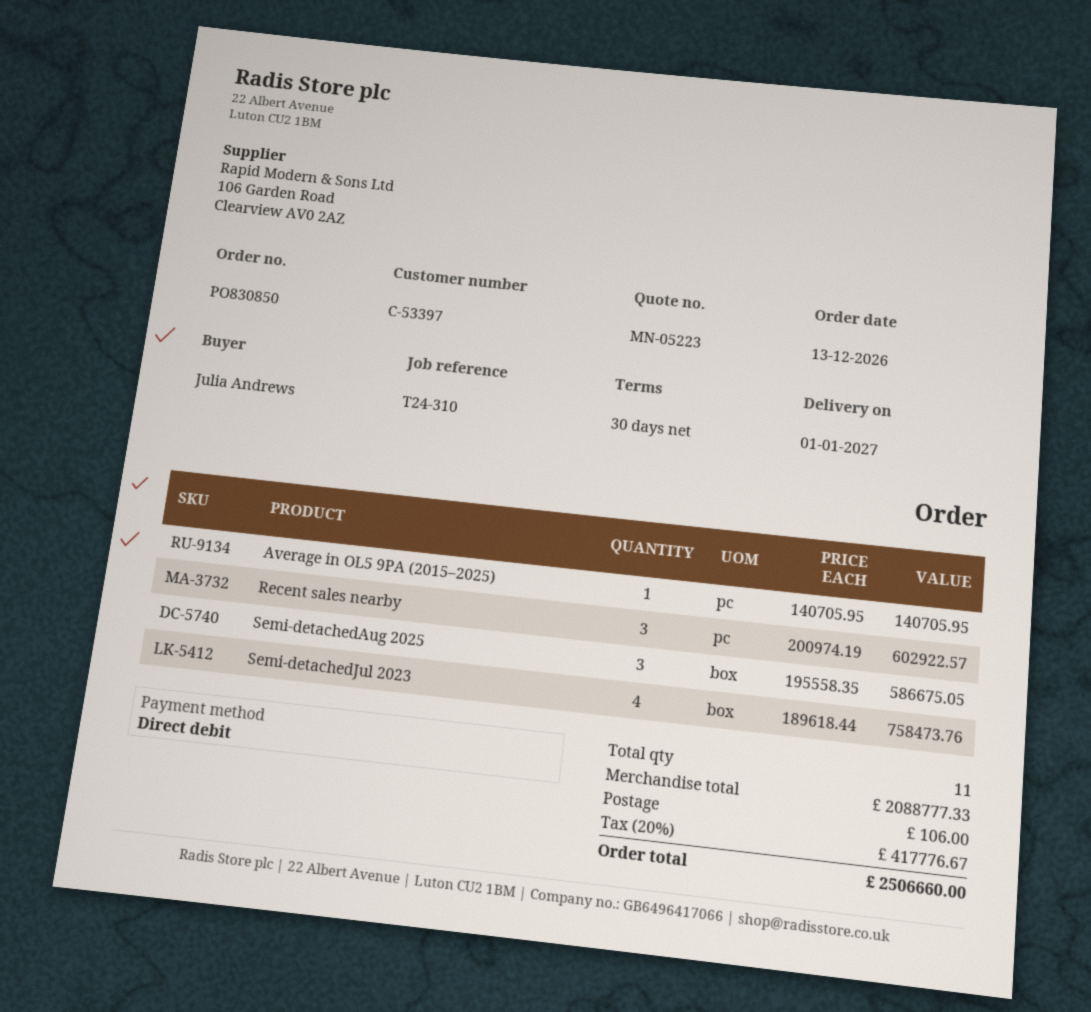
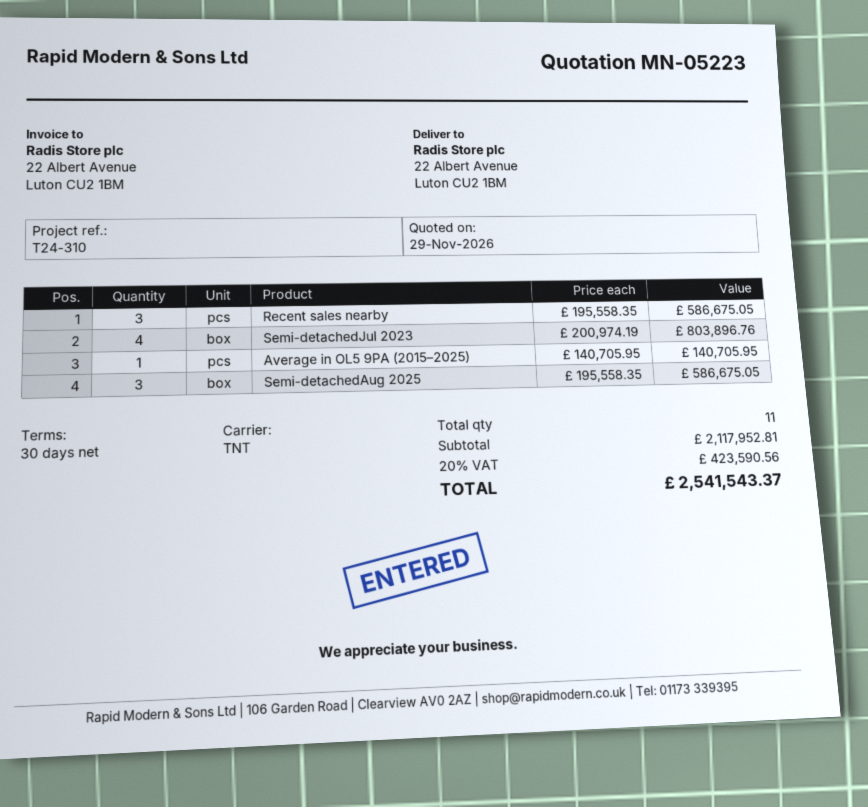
Recent sales nearby: 3 x 200974.19 = 602922.57 -> 3 x 195558.35 = 586675.05
Semi-detachedJul 2023: 4 x 189618.44 = 758473.76 -> 4 x 200974.19 = 803896.76
subtotal: 2088777.33 -> 2117952.81
shipping: 106.00 -> none
tax: 20% = 417776.67 -> 20% = 423590.56
total: 2506660.00 -> 2541543.37

